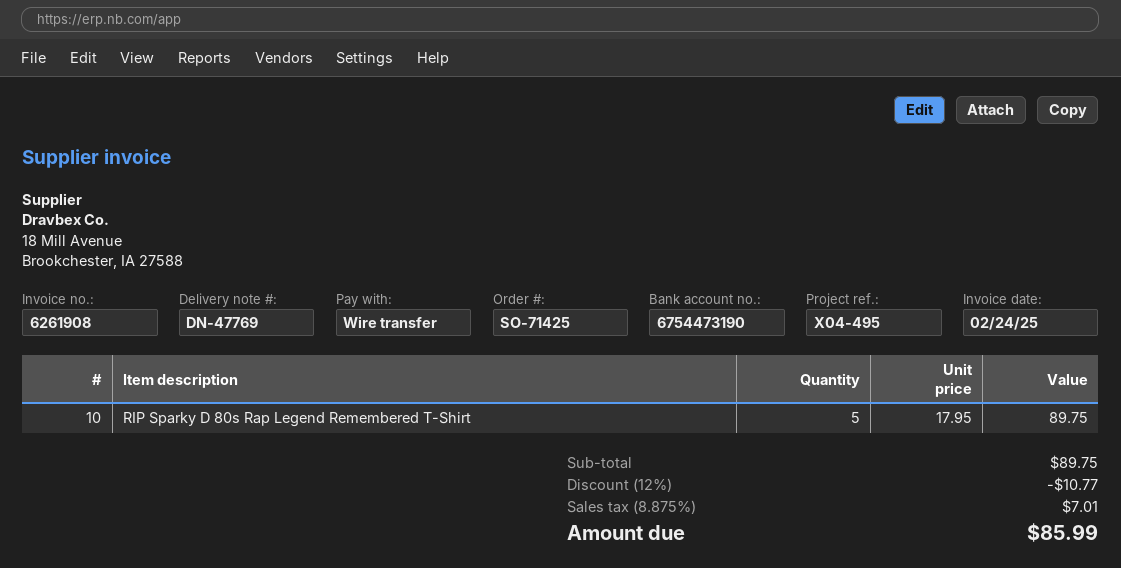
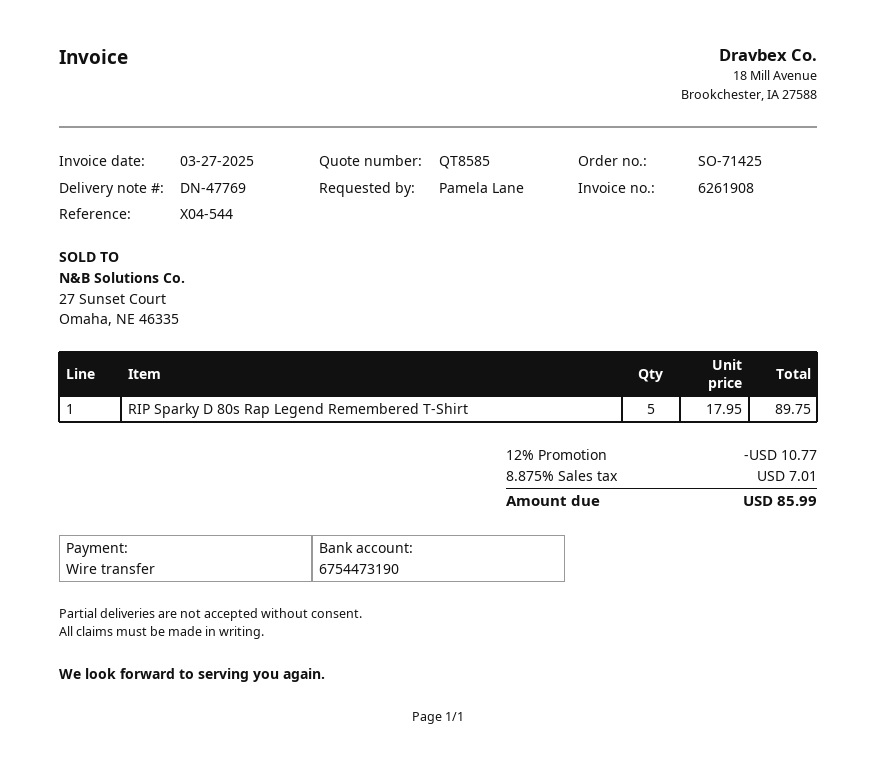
invoice date: 2025-02-24 -> 2025-03-27
reference: X04-495 -> X04-544

